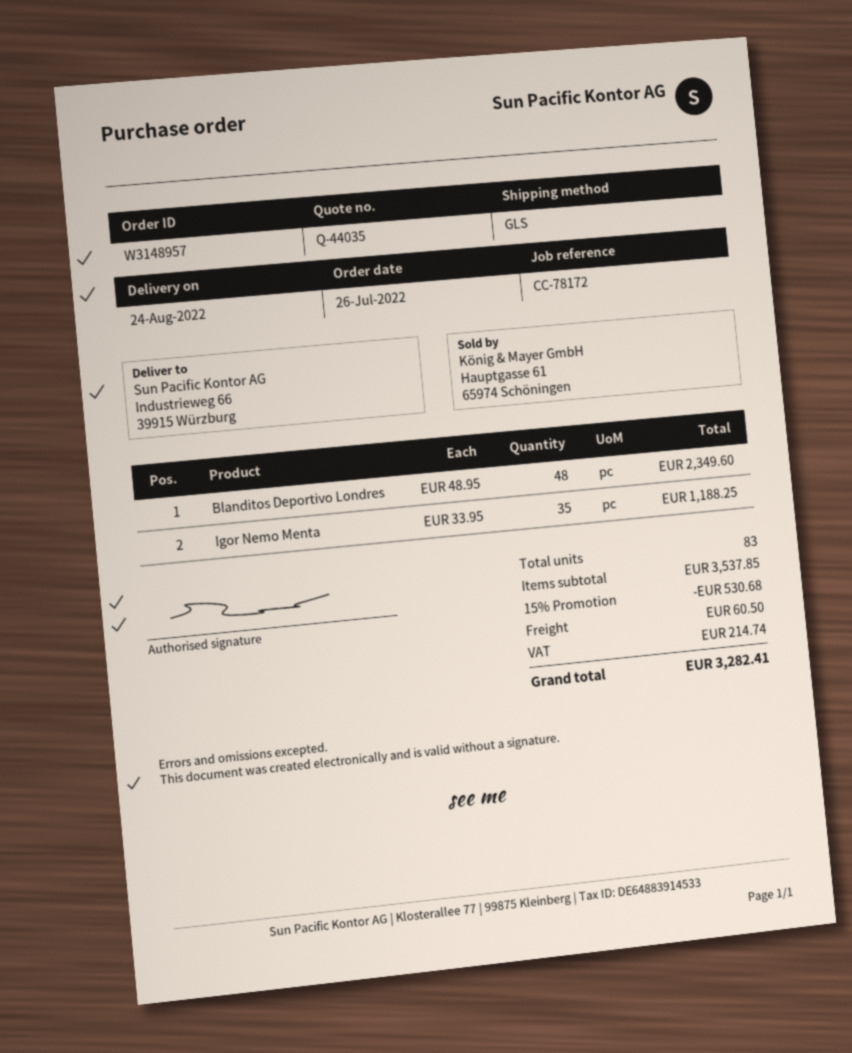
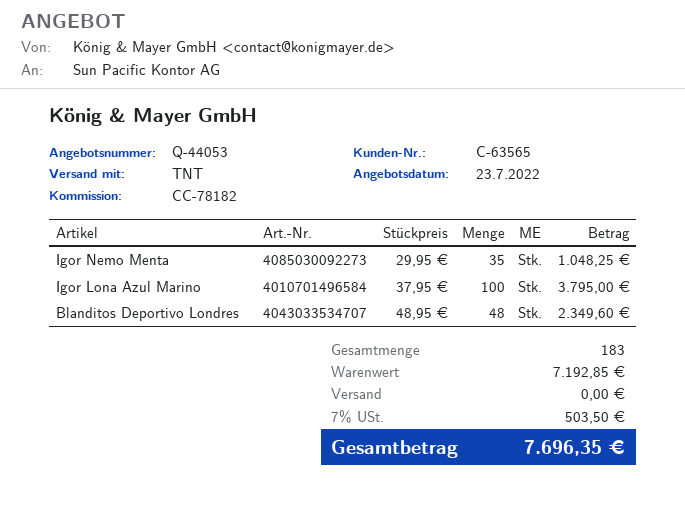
quote number: Q-44035 -> Q-44053
reference: CC-78172 -> CC-78182
shipping method: GLS -> TNT
Igor Nemo Menta: 35 x 33.95 = 1188.25 -> 35 x 29.95 = 1048.25
Igor Lona Azul Marino: none -> 100 x 37.95 = 3795.00
total quantity: 83 -> 183
subtotal: 3537.85 -> 7192.85
discount: 15% = 530.68 -> none
shipping: 60.50 -> 0.00
tax: 214.74 -> 503.50
total: 3282.41 -> 7696.35

